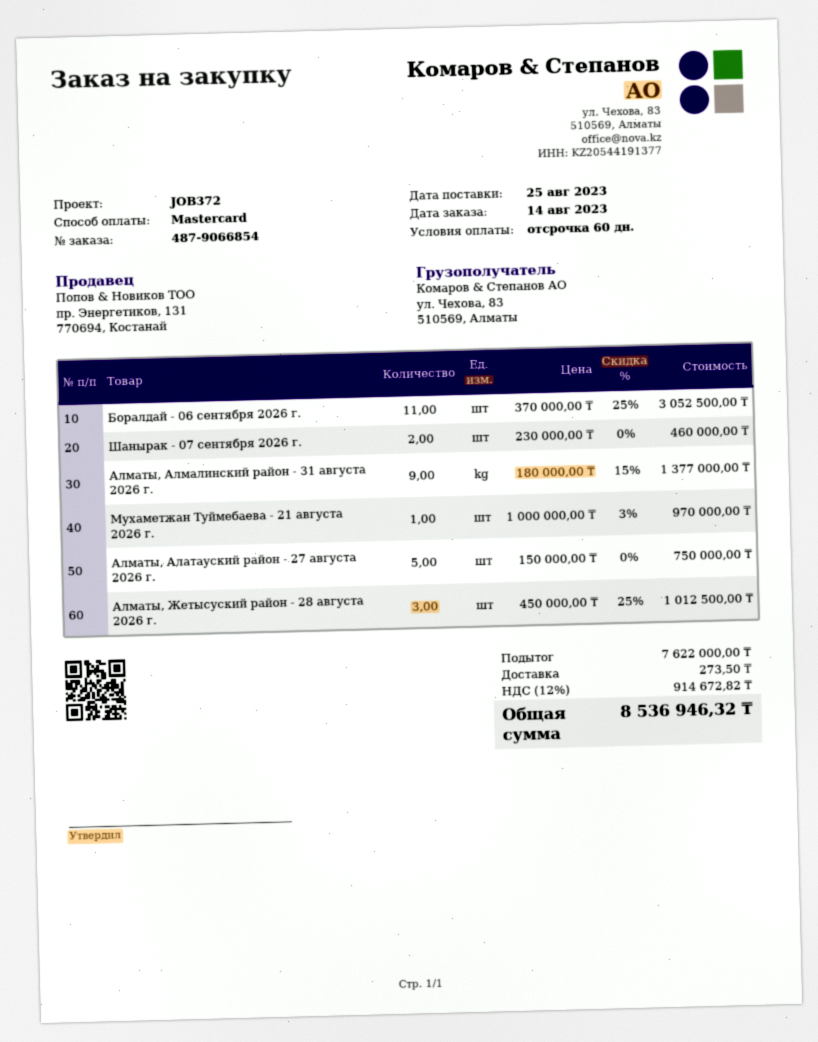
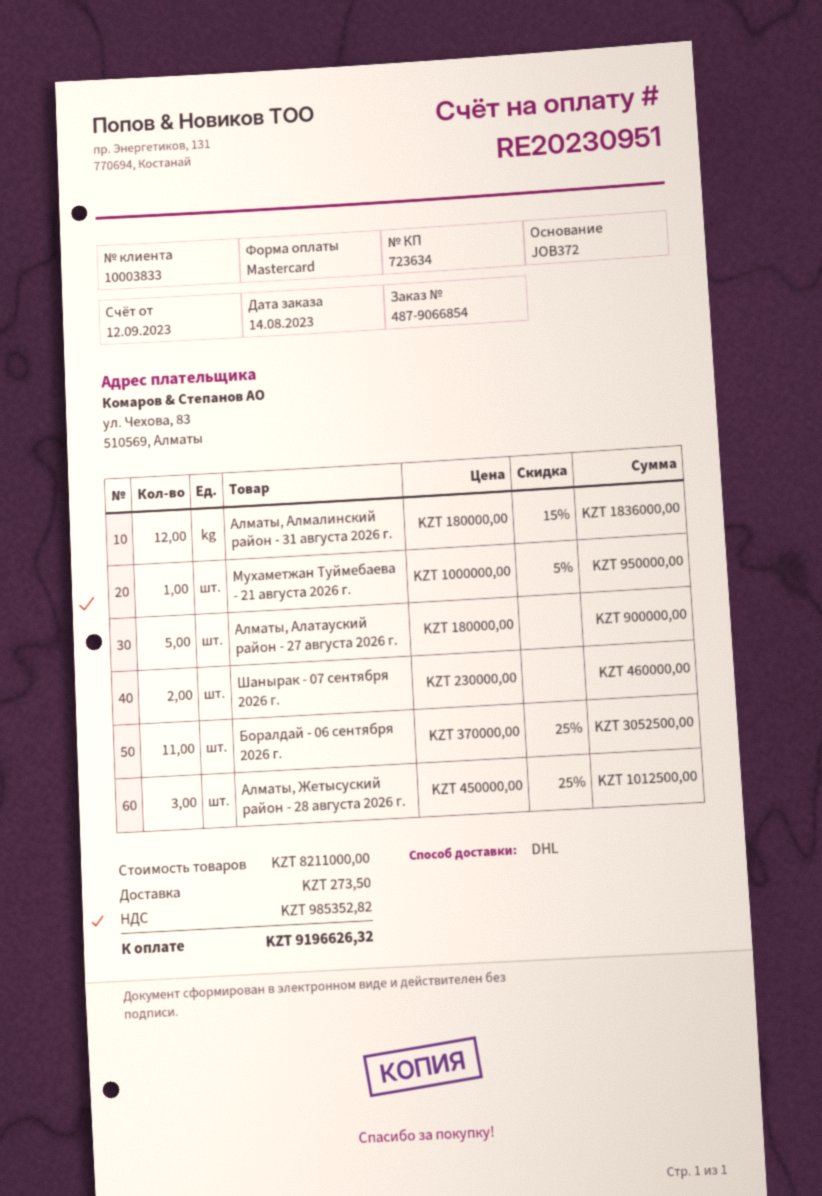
Алматы, Алмалинский район - 31 августа 2026 г.: 9 x 180000.00 - 15% = 1377000.00 -> 12 x 180000.00 - 15% = 1836000.00
Мухаметжан Туймебаева - 21 августа 2026 г.: 1 x 1000000.00 - 3% = 970000.00 -> 1 x 1000000.00 - 5% = 950000.00
Алматы, Алатауский район - 27 августа 2026 г.: 5 x 150000.00 = 750000.00 -> 5 x 180000.00 = 900000.00
subtotal: 7622000.00 -> 8211000.00
tax: 914672.82 -> 985352.82
total: 8536946.32 -> 9196626.32

